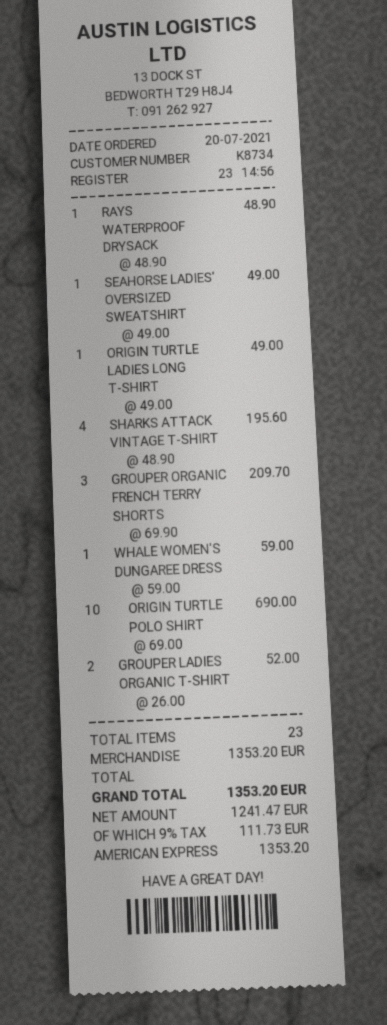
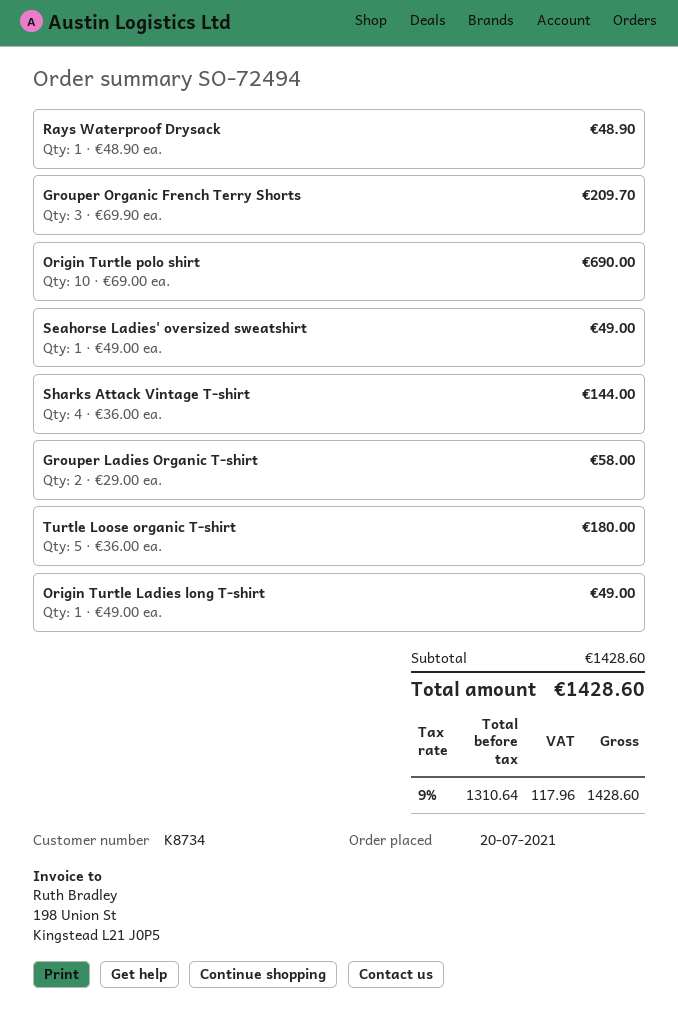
SHARKS ATTACK VINTAGE T-SHIRT: 4 x 48.90 = 195.60 -> 4 x 36.00 = 144.00
WHALE WOMEN'S DUNGAREE DRESS: 1 x 59.00 = 59.00 -> none
GROUPER LADIES ORGANIC T-SHIRT: 2 x 26.00 = 52.00 -> 2 x 29.00 = 58.00
Turtle Loose organic T-shirt: none -> 5 x 36.00 = 180.00
subtotal: 1353.20 -> 1428.60
net: 1241.47 -> 1310.64
tax: 9% = 111.73 -> 9% = 117.96
total: 1353.20 -> 1428.60

